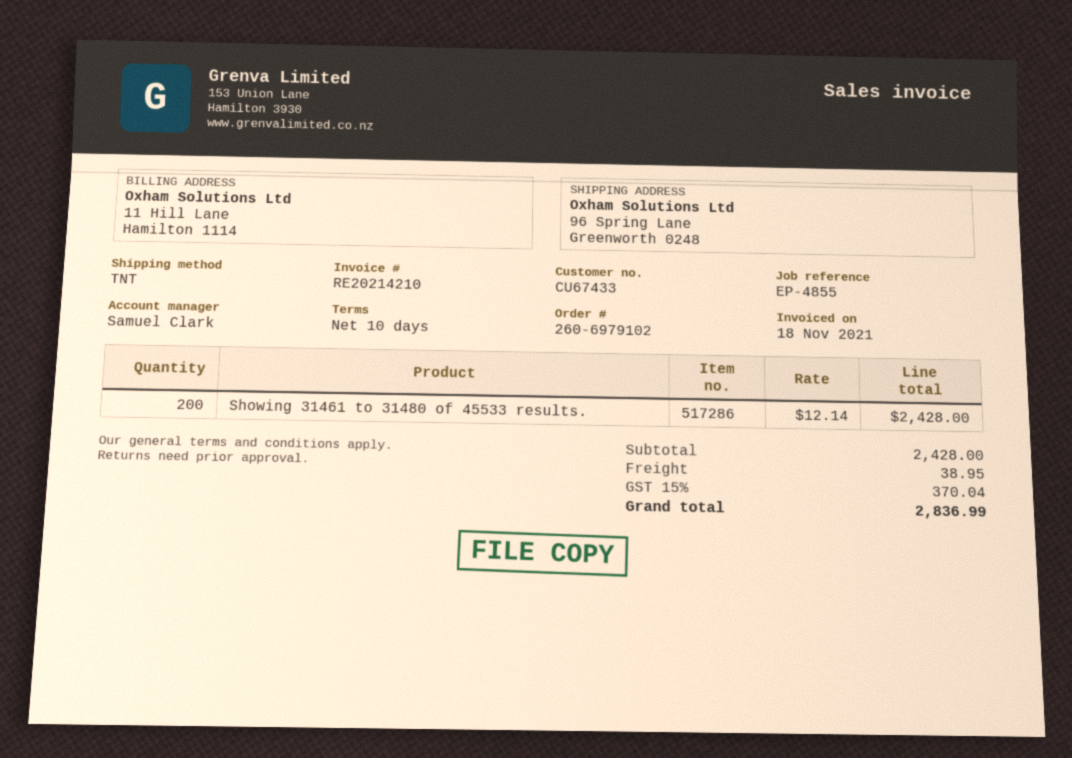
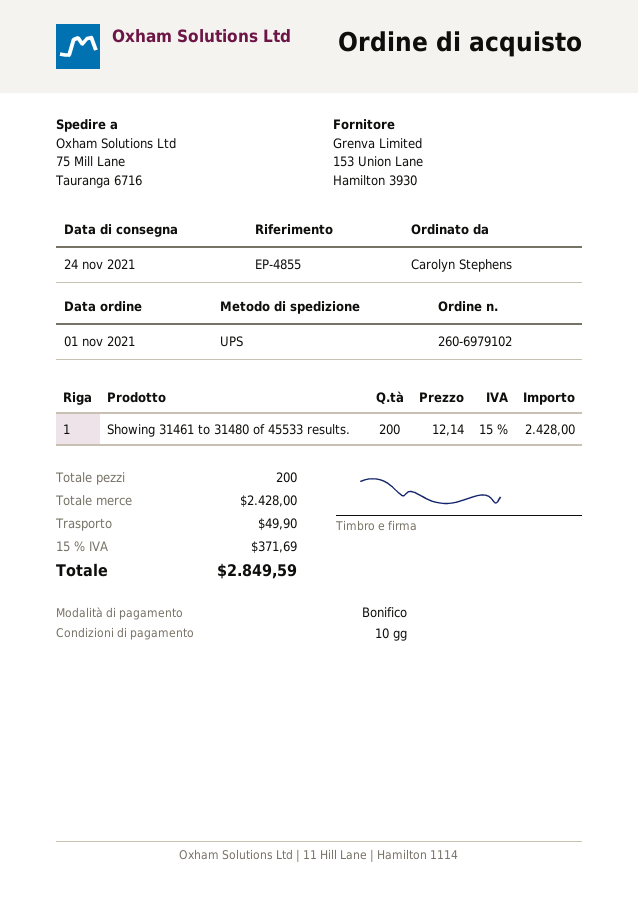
shipping method: TNT -> UPS
ship to: 96 Spring Lane, Greenworth 0248 -> 75 Mill Lane, Tauranga 6716
shipping: 38.95 -> 49.90
tax: 15% = 370.04 -> 15% = 371.69
total: 2836.99 -> 2849.59

